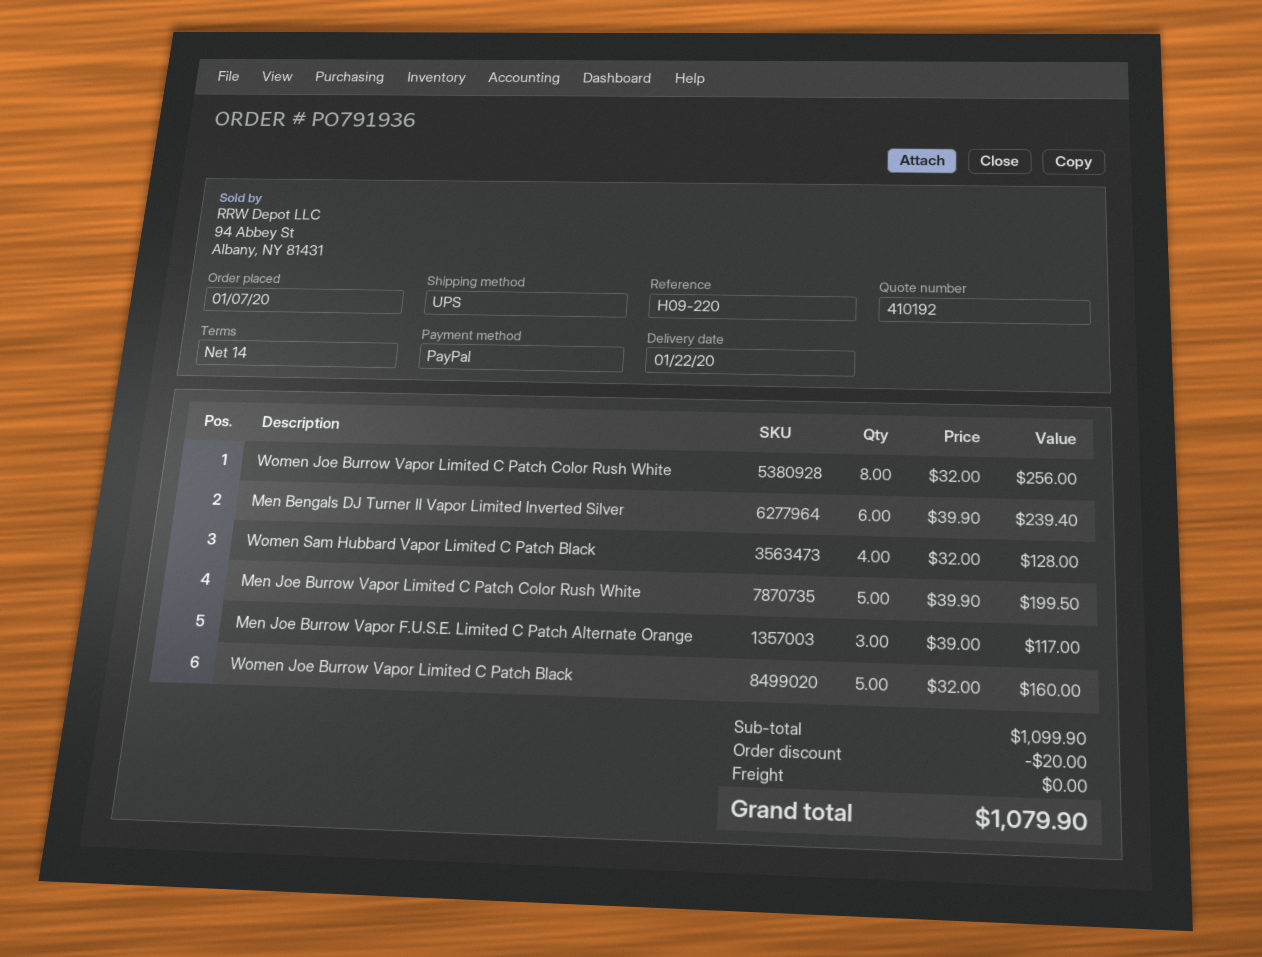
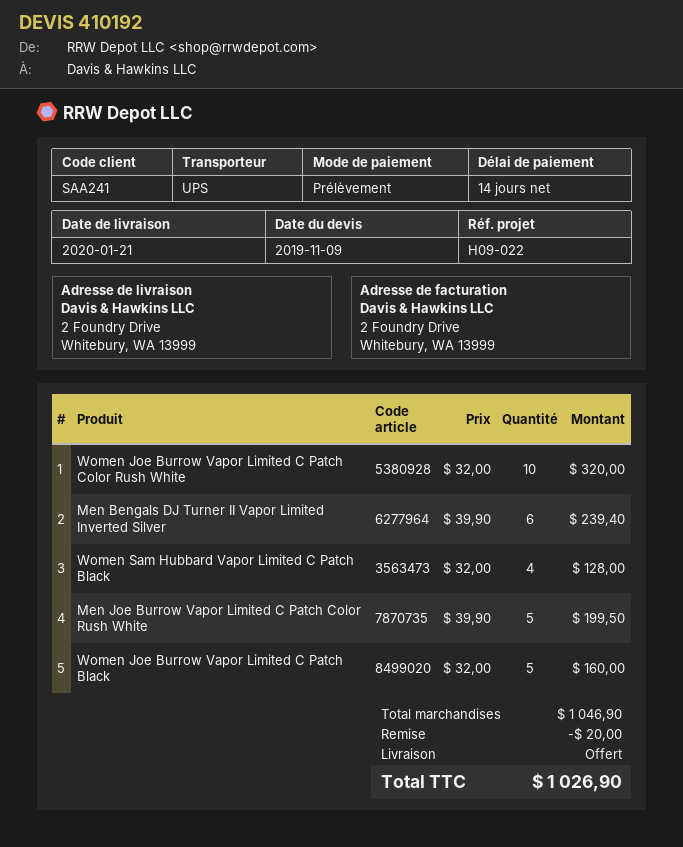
delivery date: 2020-01-22 -> 2020-01-21
reference: H09-220 -> H09-022
payment method: PayPal -> direct debit
Women Joe Burrow Vapor Limited C Patch Color Rush White: 8 x 32.00 = 256.00 -> 10 x 32.00 = 320.00
Men Joe Burrow Vapor F.U.S.E. Limited C Patch Alternate Orange: 3 x 39.00 = 117.00 -> none
subtotal: 1099.90 -> 1046.90
total: 1079.90 -> 1026.90

